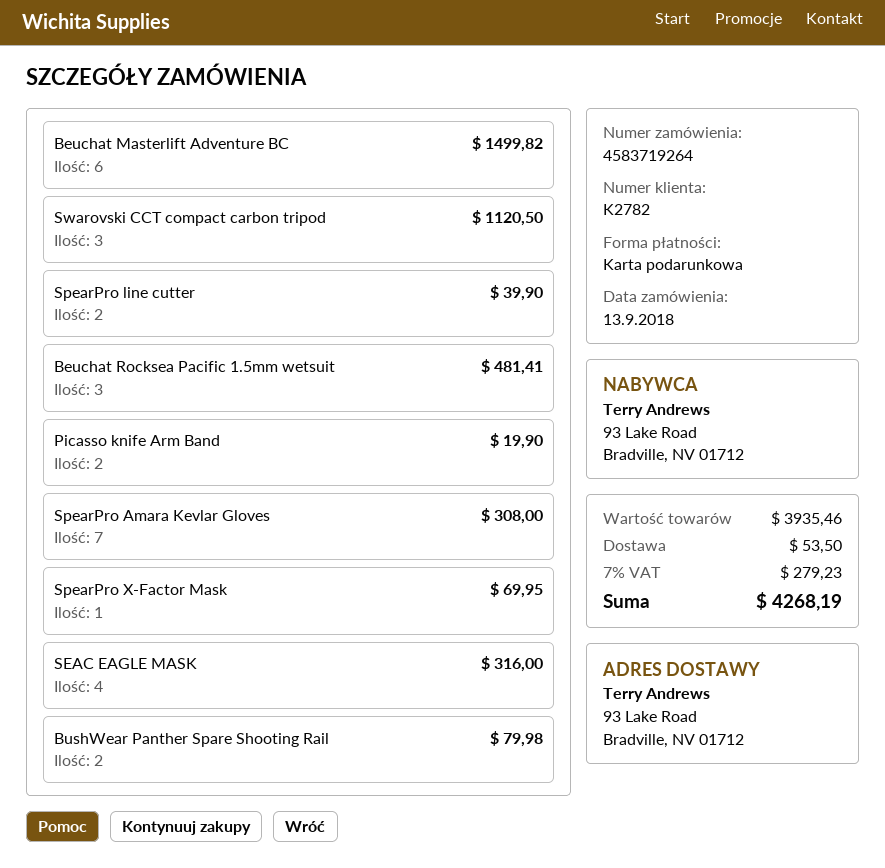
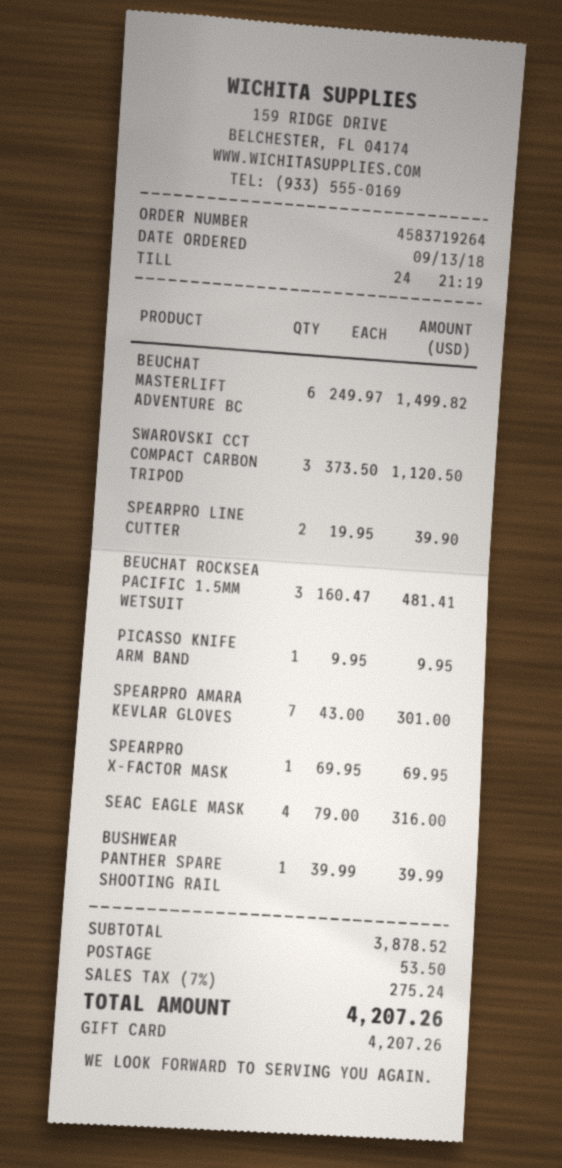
Picasso knife Arm Band: 2 for 19.90 -> 1 for 9.95
SpearPro Amara Kevlar Gloves: 7 for 308.00 -> 7 for 301.00
BushWear Panther Spare Shooting Rail: 2 for 79.98 -> 1 for 39.99
subtotal: 3935.46 -> 3878.52
tax: 7% = 279.23 -> 7% = 275.24
total: 4268.19 -> 4207.26

